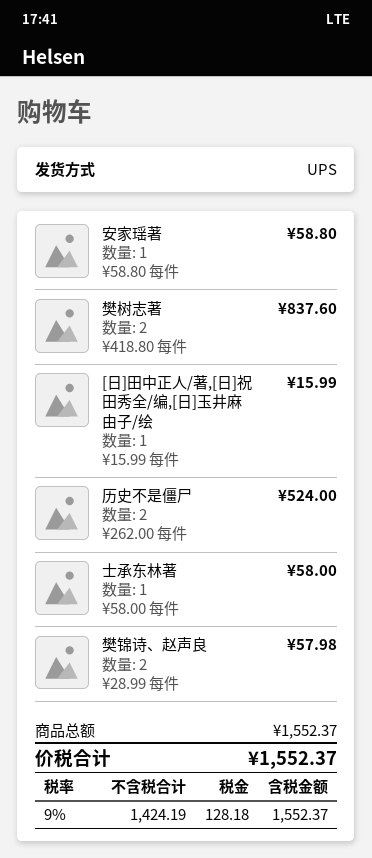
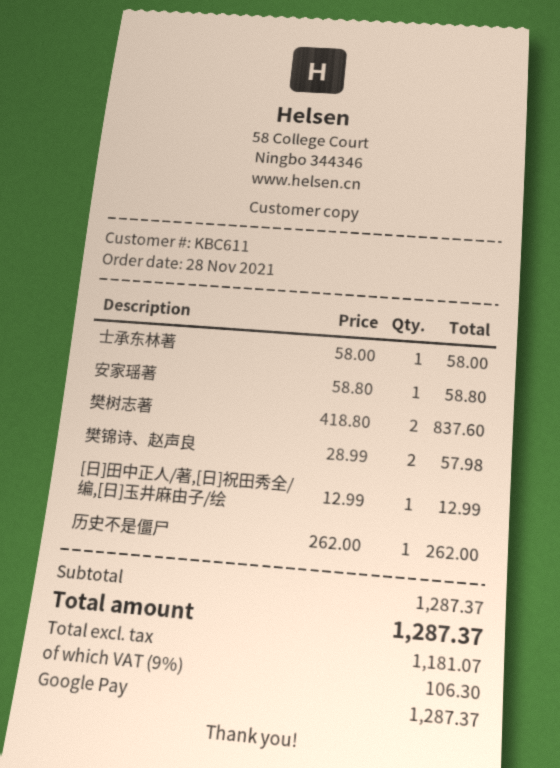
[日]田中正人/著,[日]祝田秀全/编,[日]玉井麻由子/绘: 1 x 15.99 = 15.99 -> 1 x 12.99 = 12.99
历史不是僵尸: 2 x 262.00 = 524.00 -> 1 x 262.00 = 262.00
subtotal: 1552.37 -> 1287.37
net: 1424.19 -> 1181.07
tax: 9% = 128.18 -> 9% = 106.30
total: 1552.37 -> 1287.37

